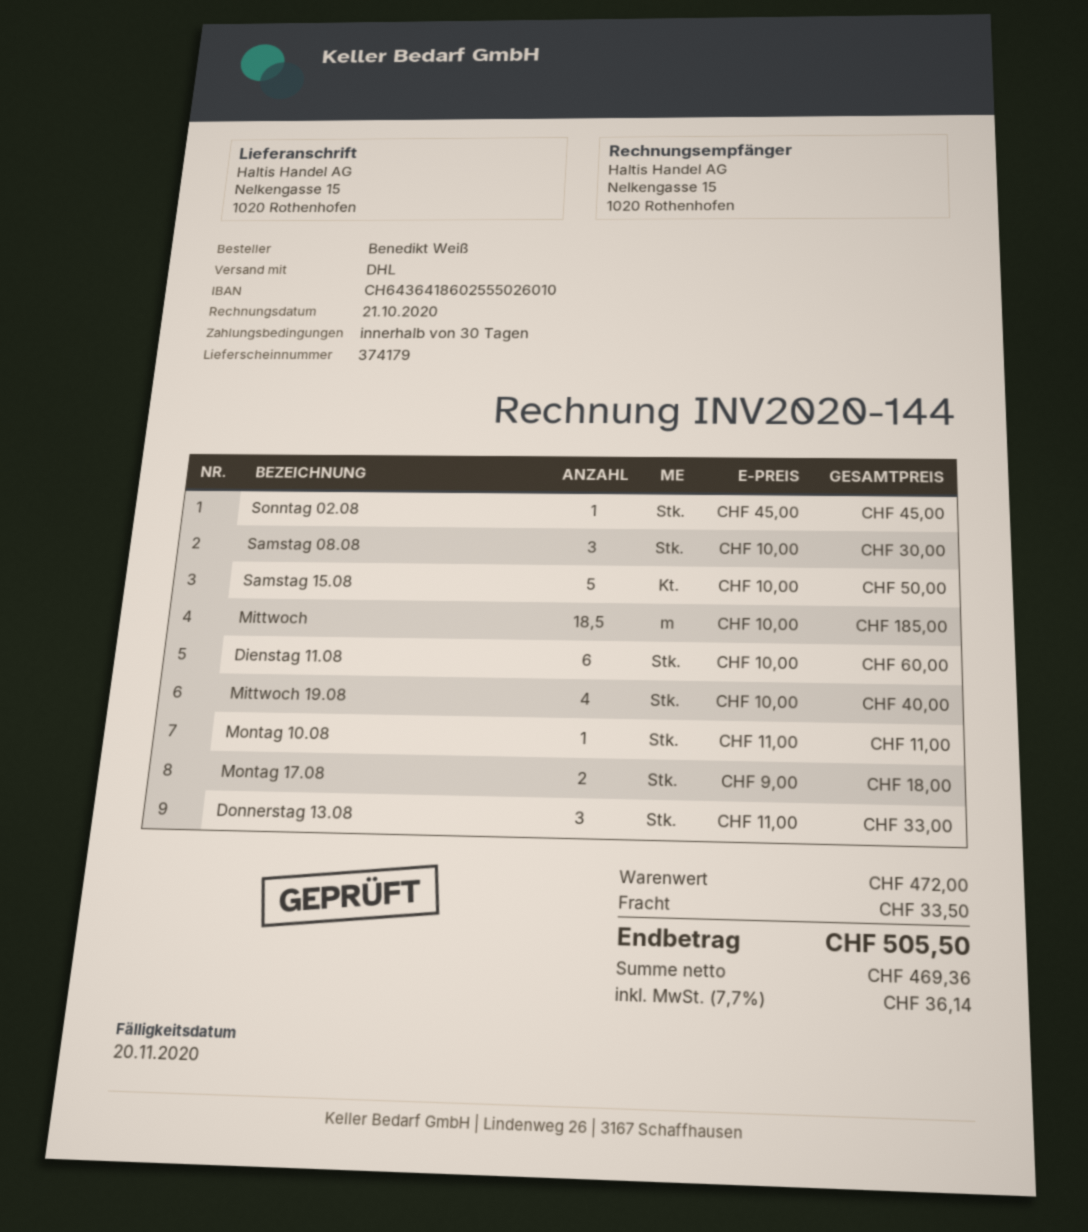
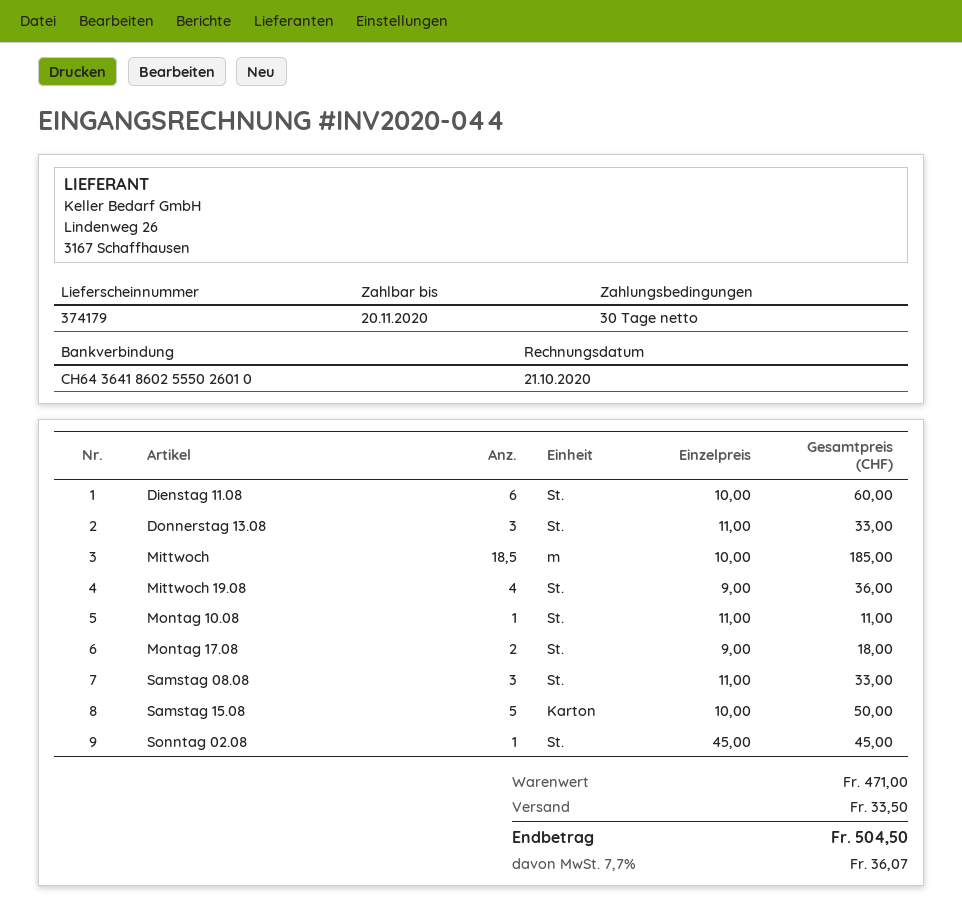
invoice number: INV2020-144 -> INV2020-044
Samstag 08.08: 3 x 10.00 = 30.00 -> 3 x 11.00 = 33.00
Mittwoch 19.08: 4 x 10.00 = 40.00 -> 4 x 9.00 = 36.00
subtotal: 472.00 -> 471.00
tax: 7.7% = 36.14 -> 7.7% = 36.07
total: 505.50 -> 504.50

